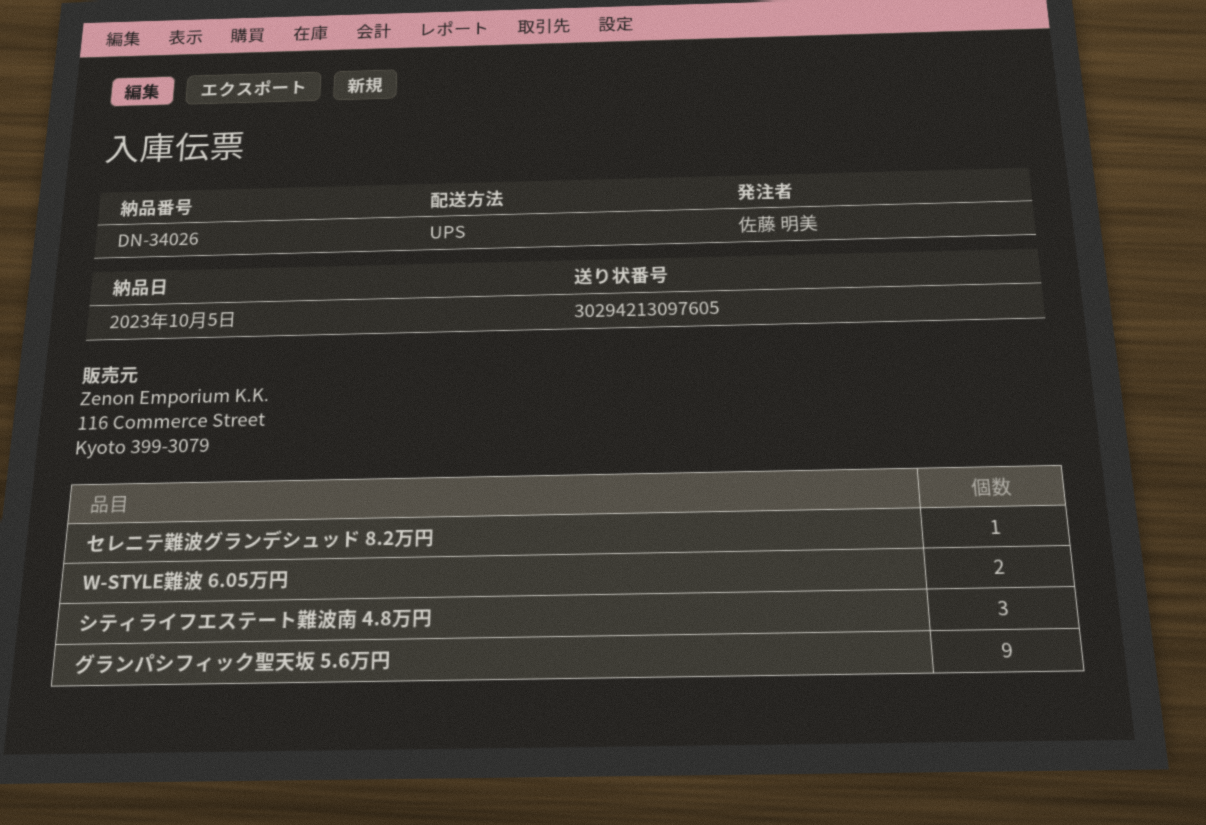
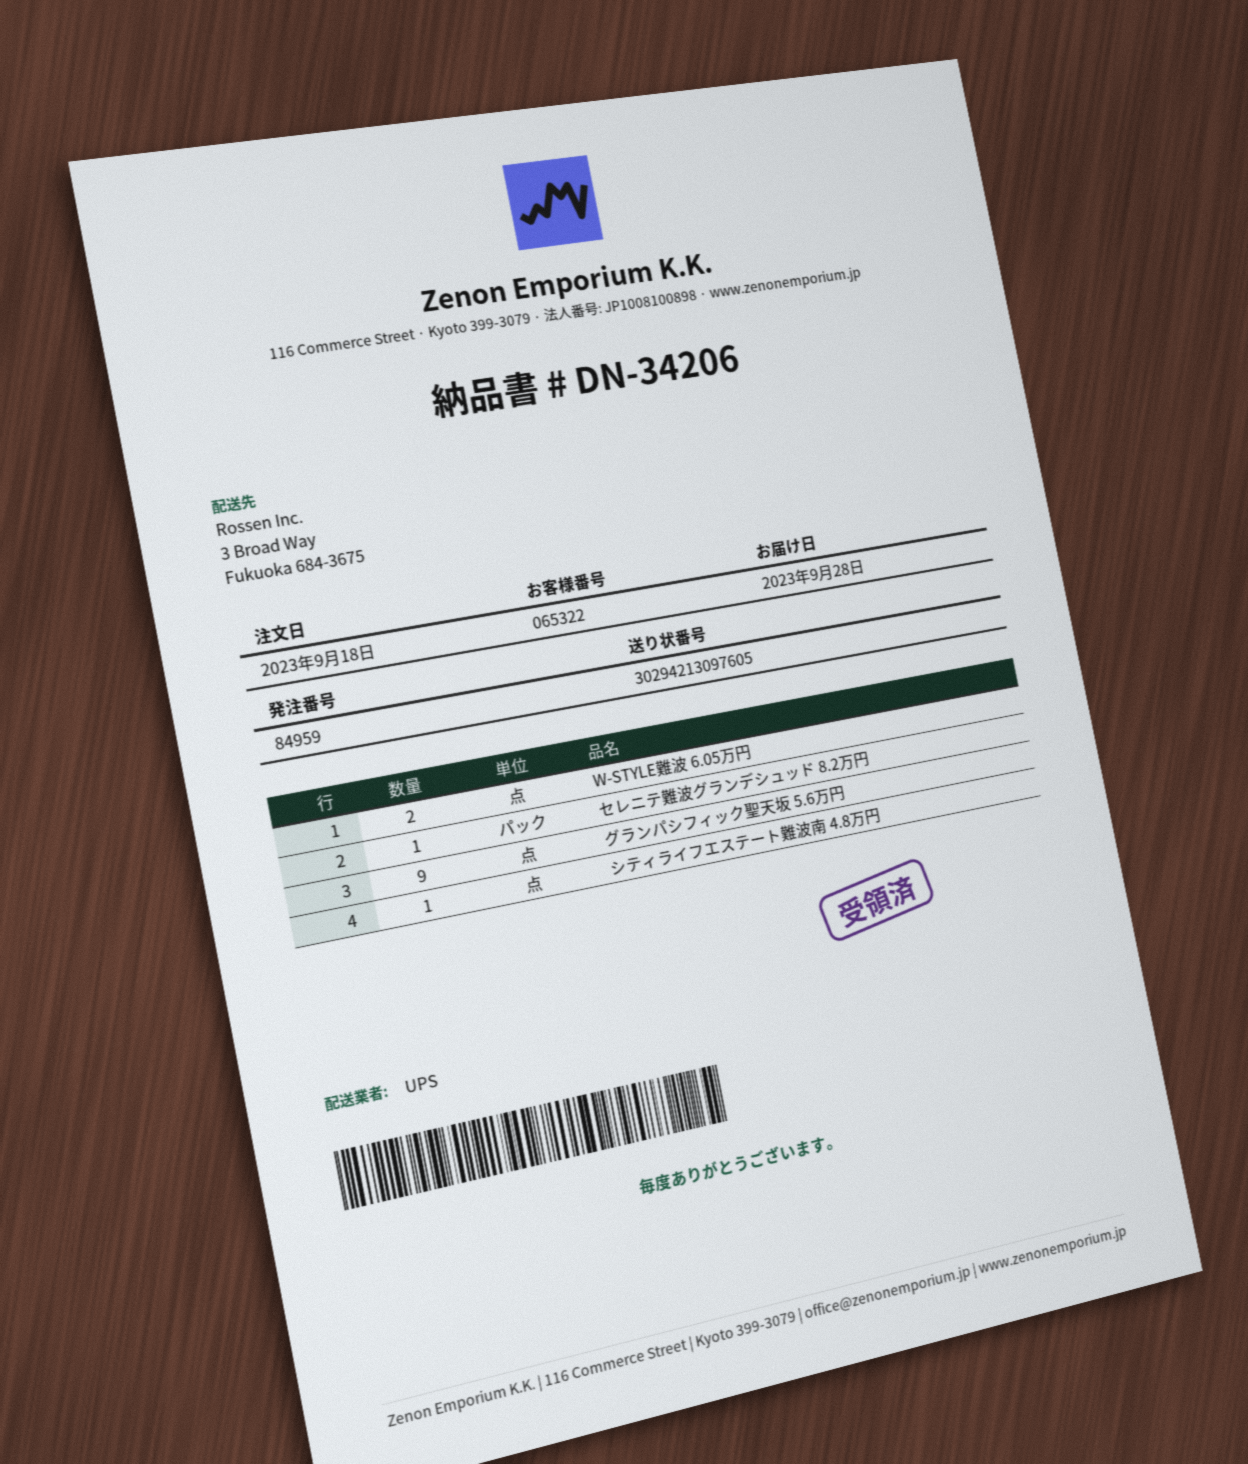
delivery note number: DN-34026 -> DN-34206
delivery date: 2023-10-05 -> 2023-09-28
シティライフエステート難波南 4.8万円: 3 -> 1

